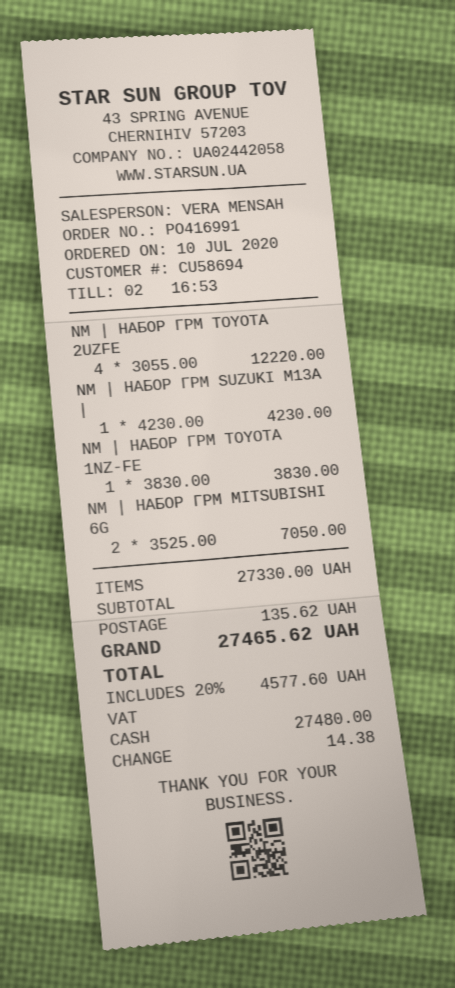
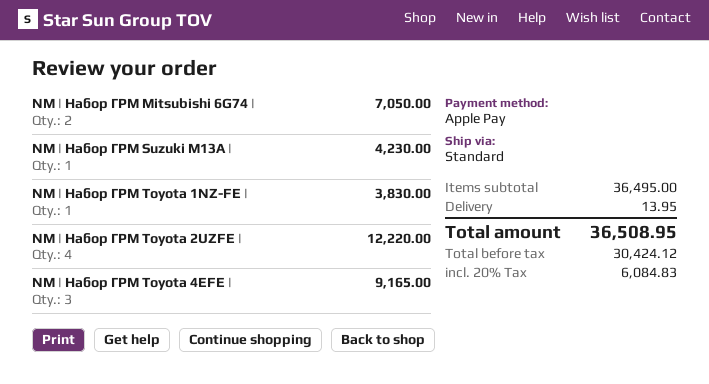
payment method: cash -> Apple Pay
NM | Набор ГРМ Toyota 4EFE |: none -> 3 for 9165.00
subtotal: 27330.00 -> 36495.00
shipping: 135.62 -> 13.95
tax: 20% = 4577.60 -> 20% = 6084.83
total: 27465.62 -> 36508.95

